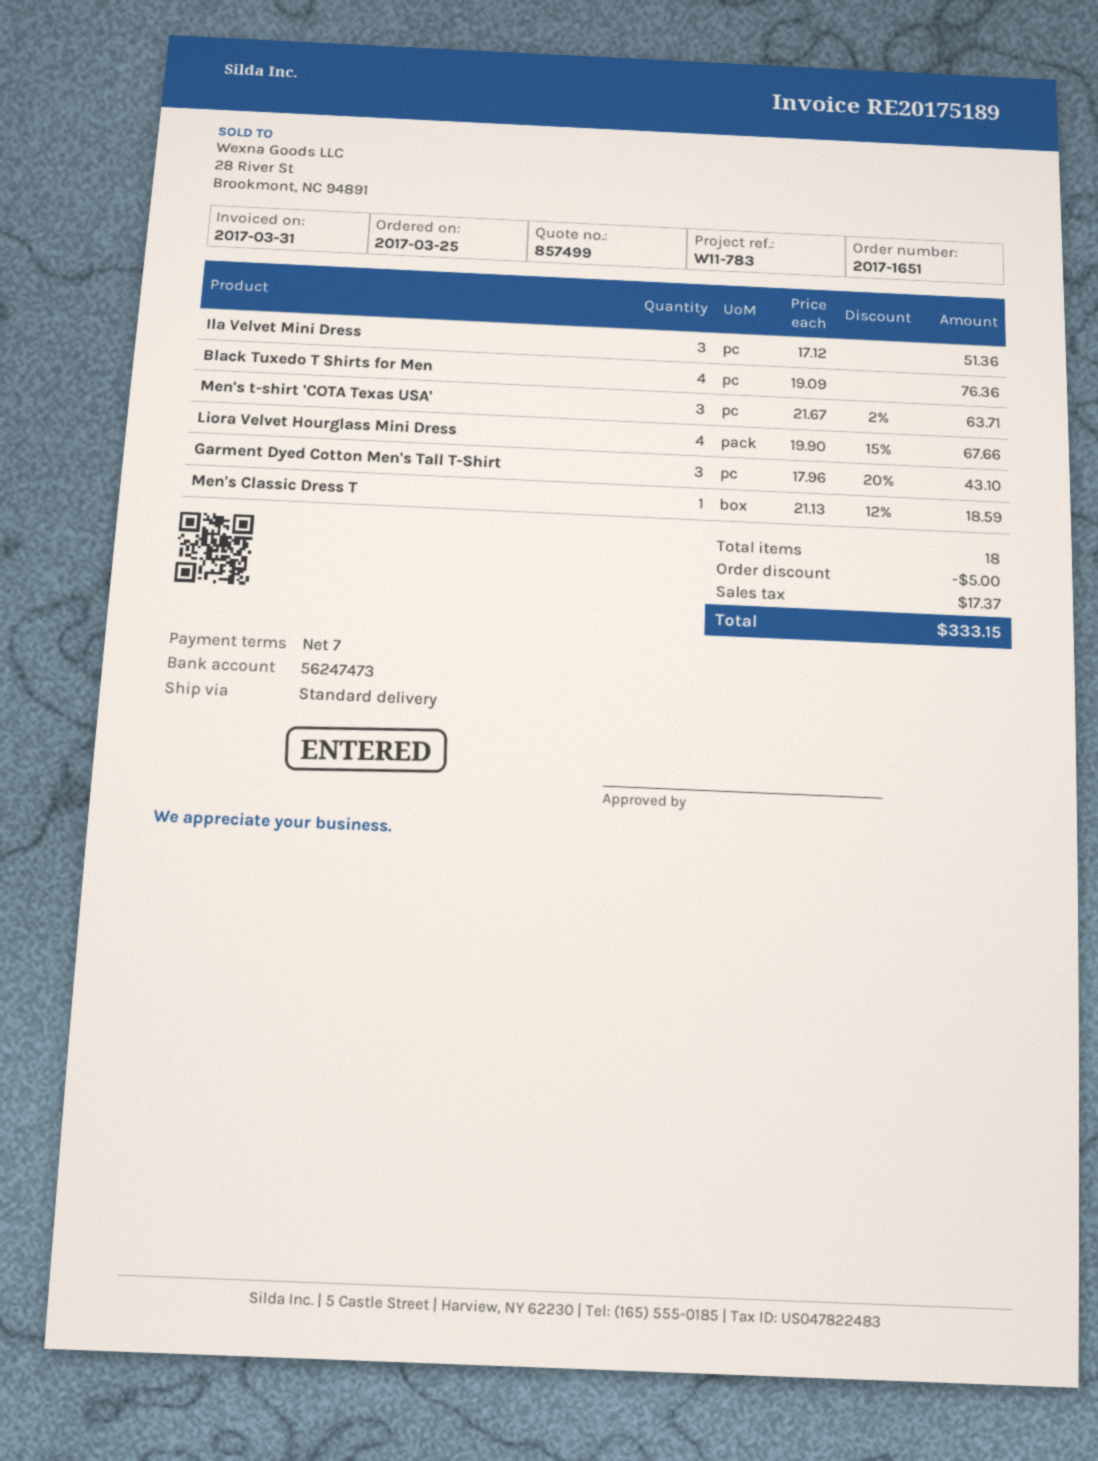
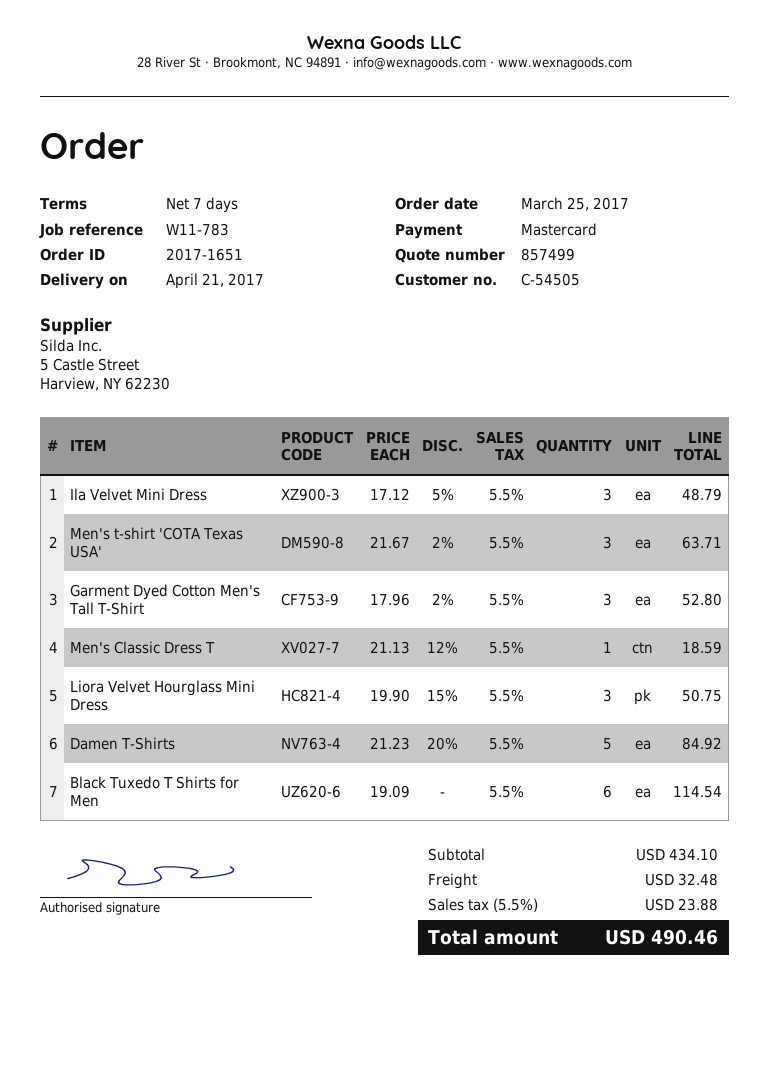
Ila Velvet Mini Dress: 3 x 17.12 = 51.36 -> 3 x 17.12 - 5% = 48.79
Black Tuxedo T Shirts for Men: 4 x 19.09 = 76.36 -> 6 x 19.09 = 114.54
Liora Velvet Hourglass Mini Dress: 4 x 19.90 - 15% = 67.66 -> 3 x 19.90 - 15% = 50.75
Garment Dyed Cotton Men's Tall T-Shirt: 3 x 17.96 - 20% = 43.10 -> 3 x 17.96 - 2% = 52.80
Damen T-Shirts: none -> 5 x 21.23 - 20% = 84.92
discount: 5.00 -> none
shipping: none -> 32.48
tax: 17.37 -> 23.88
total: 333.15 -> 490.46

